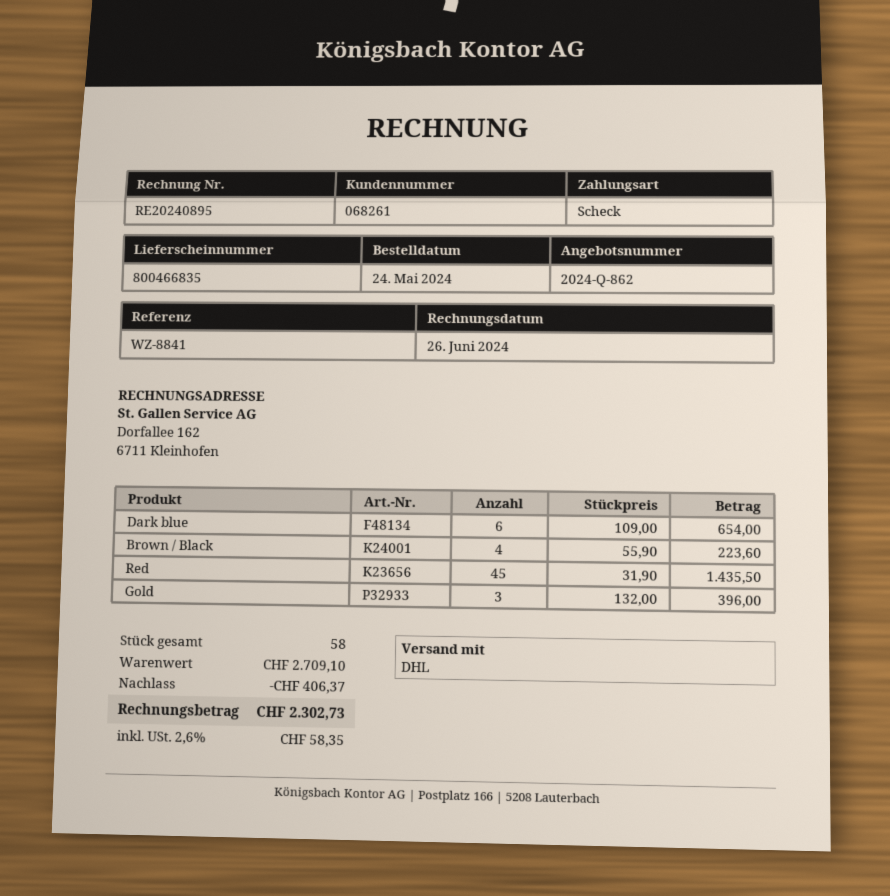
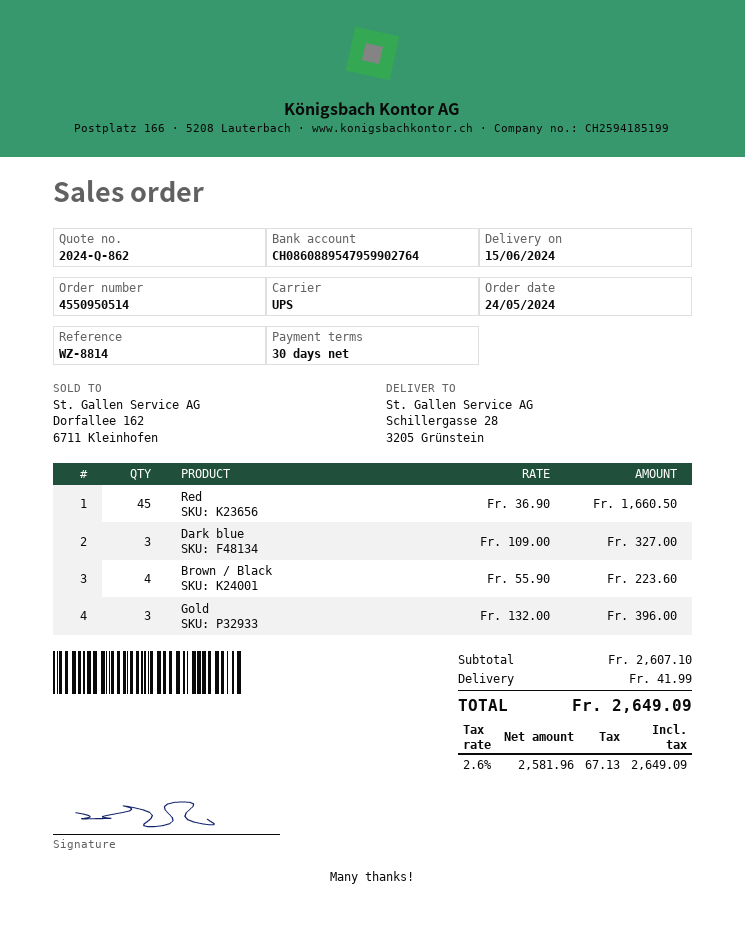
reference: WZ-8841 -> WZ-8814
shipping method: DHL -> UPS
Dark blue: 6 x 109.00 = 654.00 -> 3 x 109.00 = 327.00
Red: 45 x 31.90 = 1435.50 -> 45 x 36.90 = 1660.50
subtotal: 2709.10 -> 2607.10
discount: 406.37 -> none
shipping: none -> 41.99
tax: 2.6% = 58.35 -> 2.6% = 67.13
total: 2302.73 -> 2649.09

